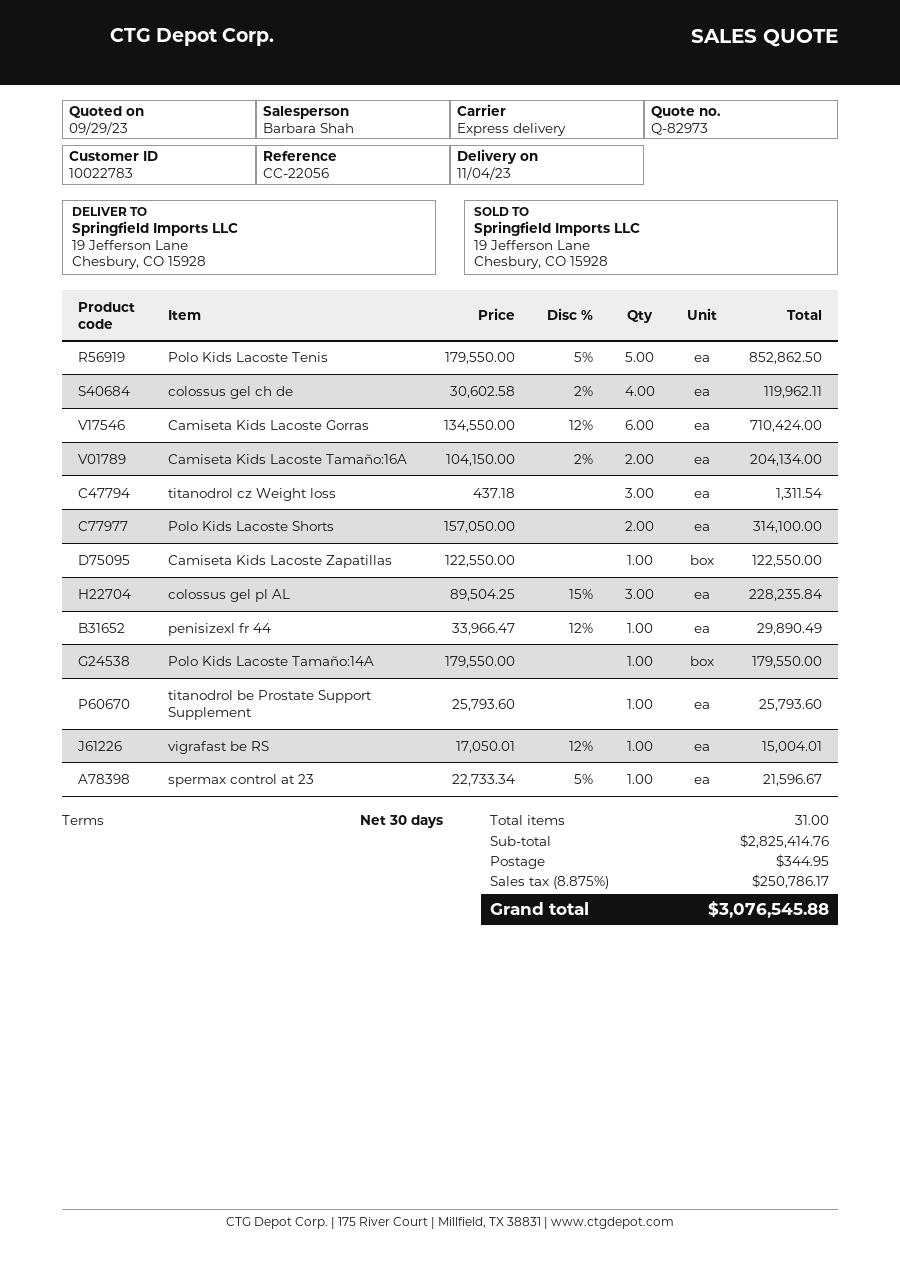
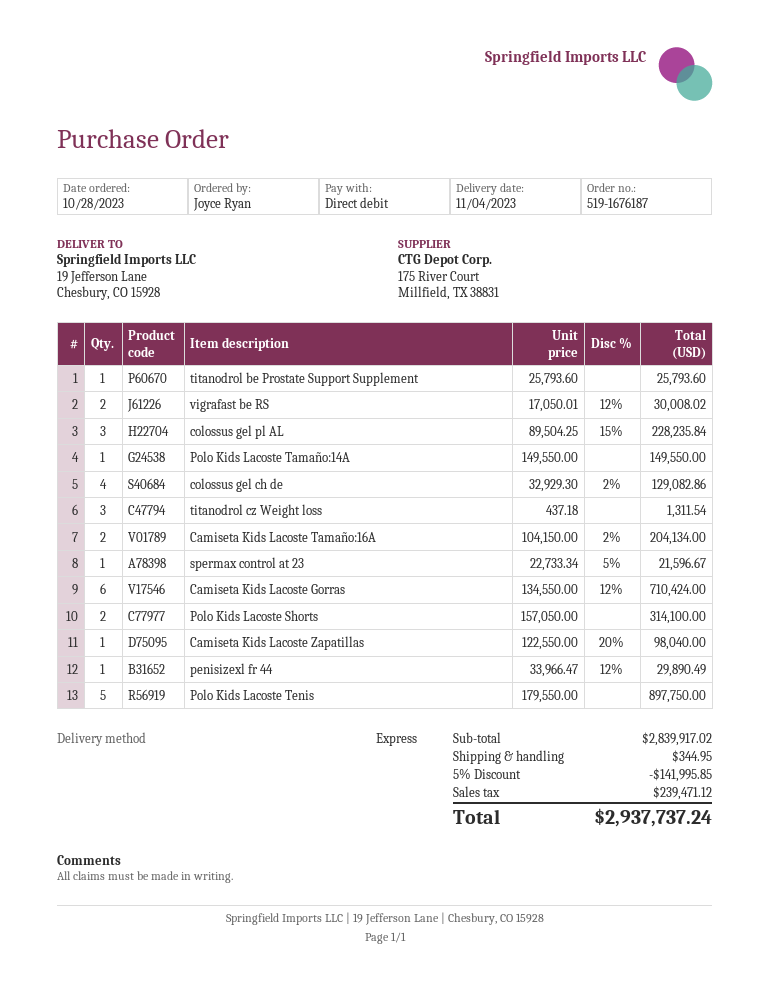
Polo Kids Lacoste Tenis: 5 x 179550.00 - 5% = 852862.50 -> 5 x 179550.00 = 897750.00
colossus gel ch de: 4 x 30602.58 - 2% = 119962.11 -> 4 x 32929.30 - 2% = 129082.86
Camiseta Kids Lacoste Zapatillas: 1 x 122550.00 = 122550.00 -> 1 x 122550.00 - 20% = 98040.00
Polo Kids Lacoste Tamaño:14A: 1 x 179550.00 = 179550.00 -> 1 x 149550.00 = 149550.00
vigrafast be RS: 1 x 17050.01 - 12% = 15004.01 -> 2 x 17050.01 - 12% = 30008.02
subtotal: 2825414.76 -> 2839917.02
discount: none -> 5% = 141995.85
tax: 250786.17 -> 239471.12
total: 3076545.88 -> 2937737.24

